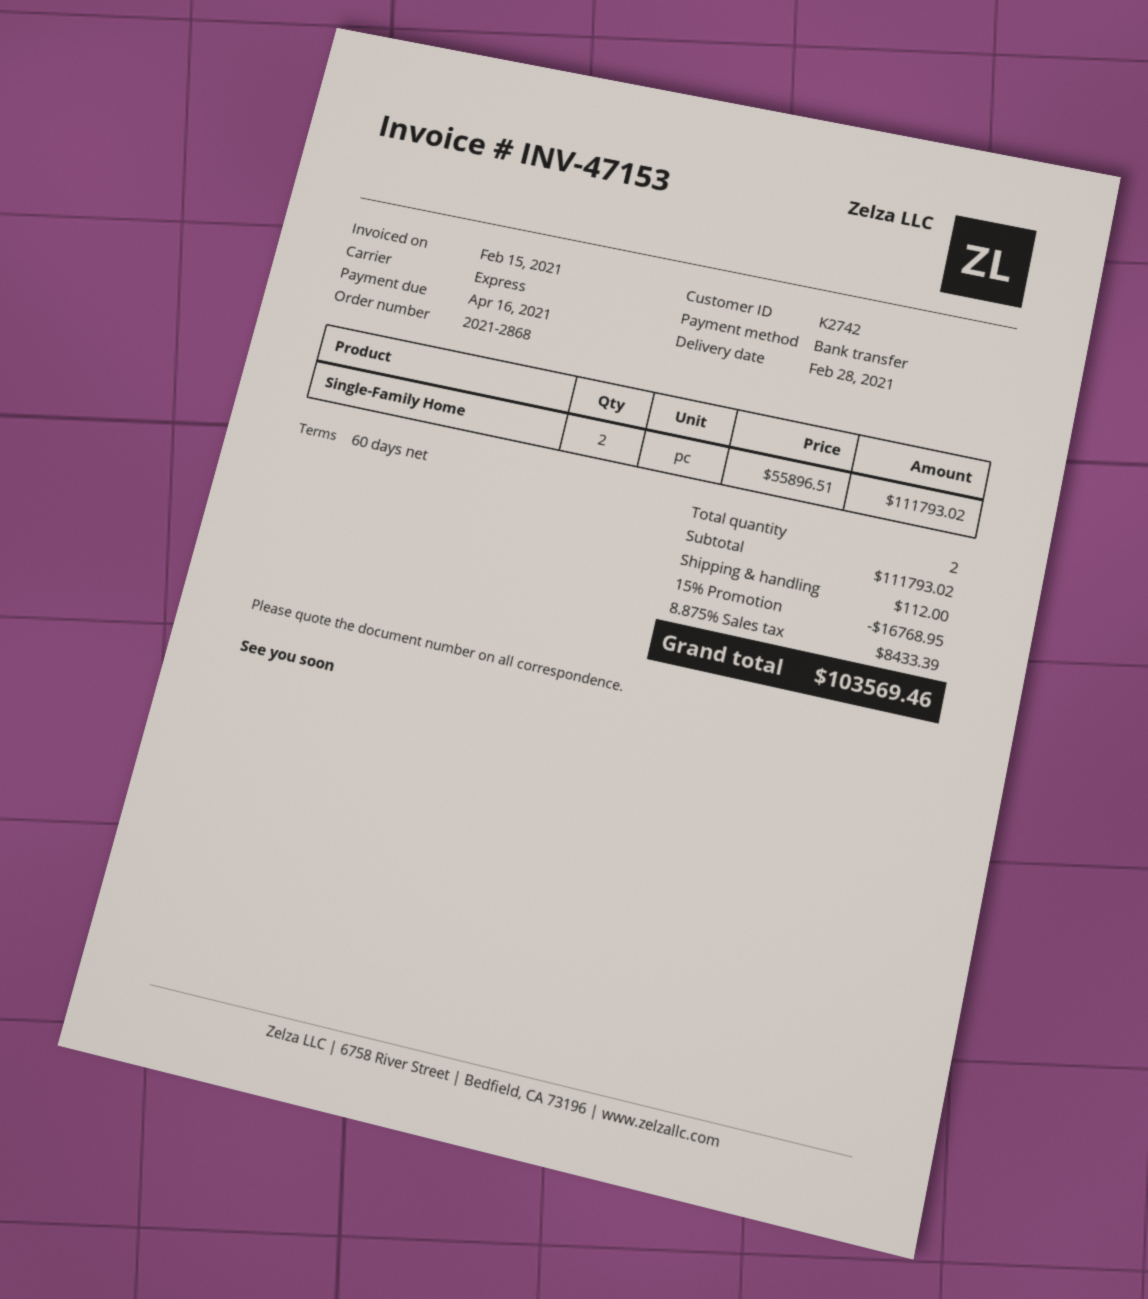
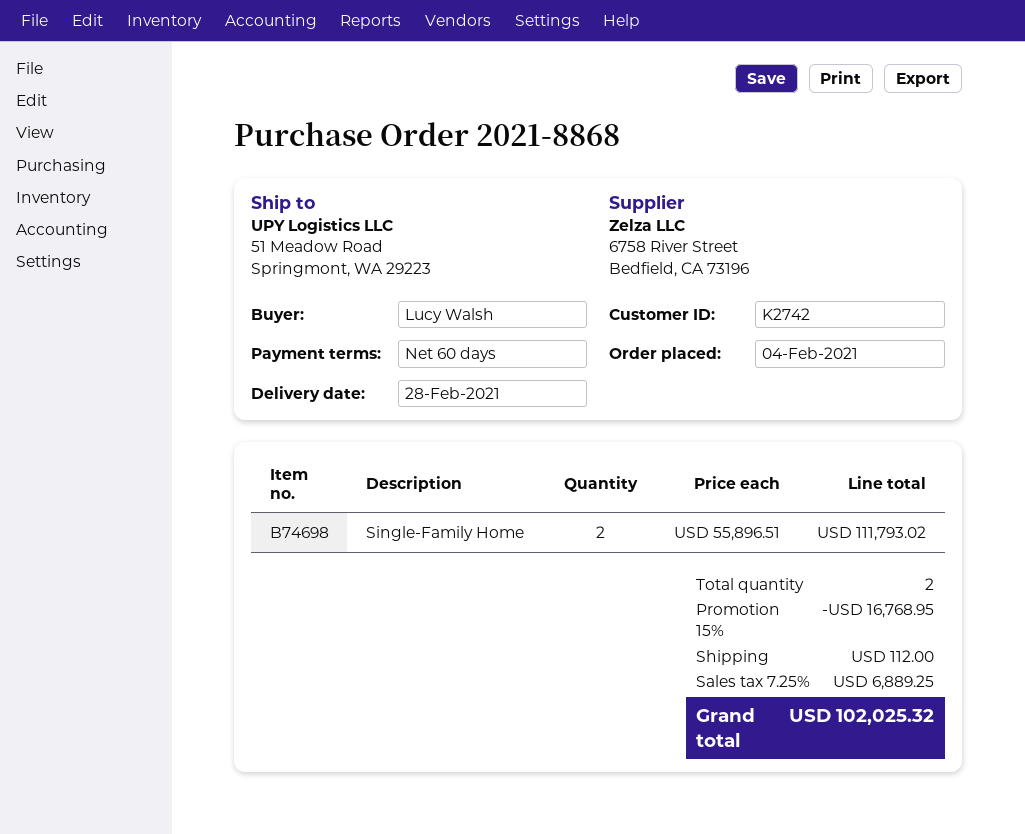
order number: 2021-2868 -> 2021-8868
tax: 8.875% = 8433.39 -> 7.25% = 6889.25
total: 103569.46 -> 102025.32

